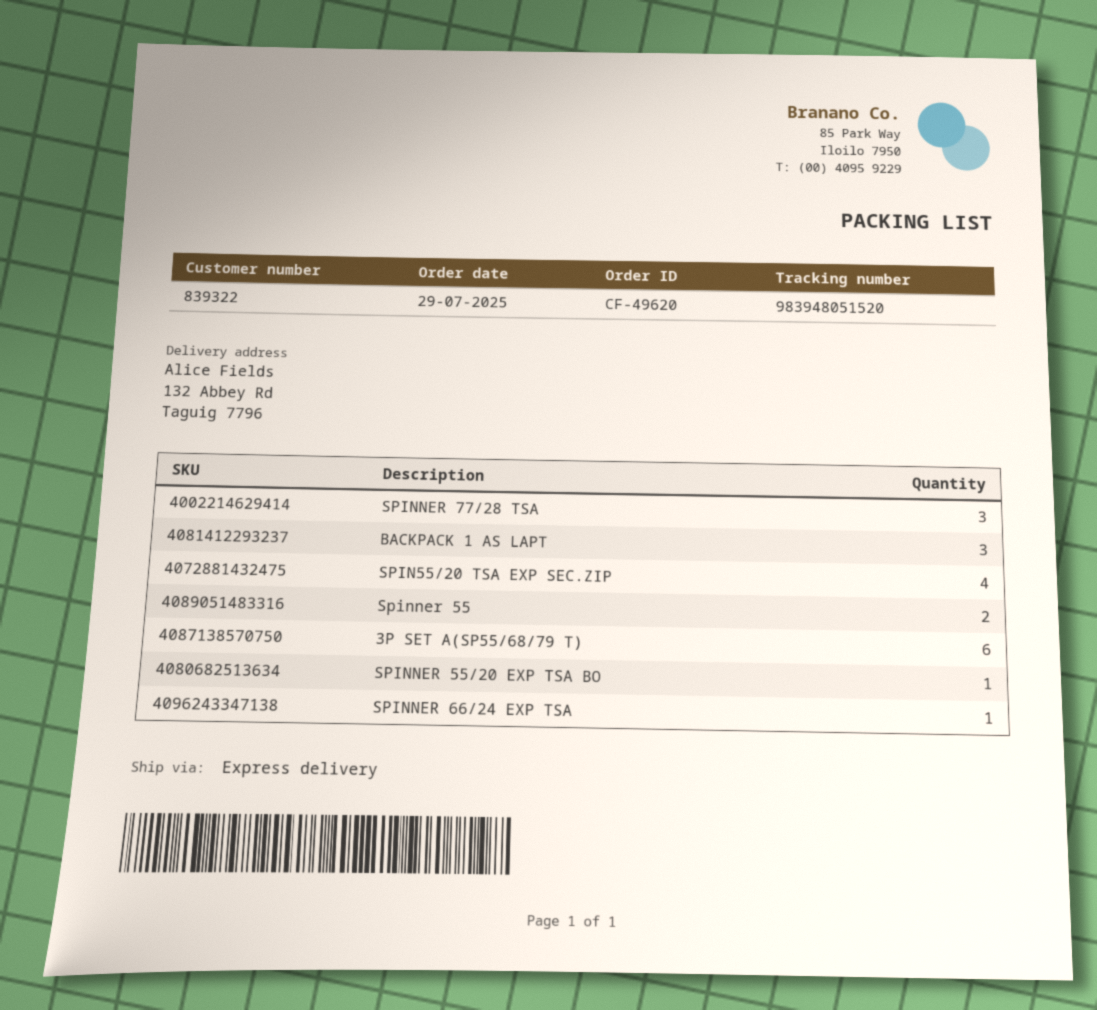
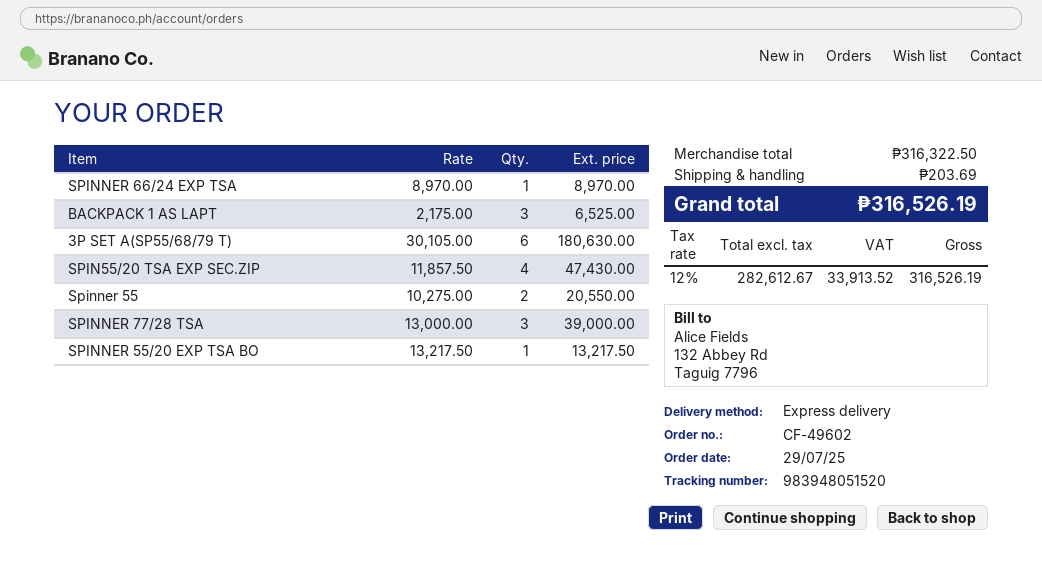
order number: CF-49620 -> CF-49602

